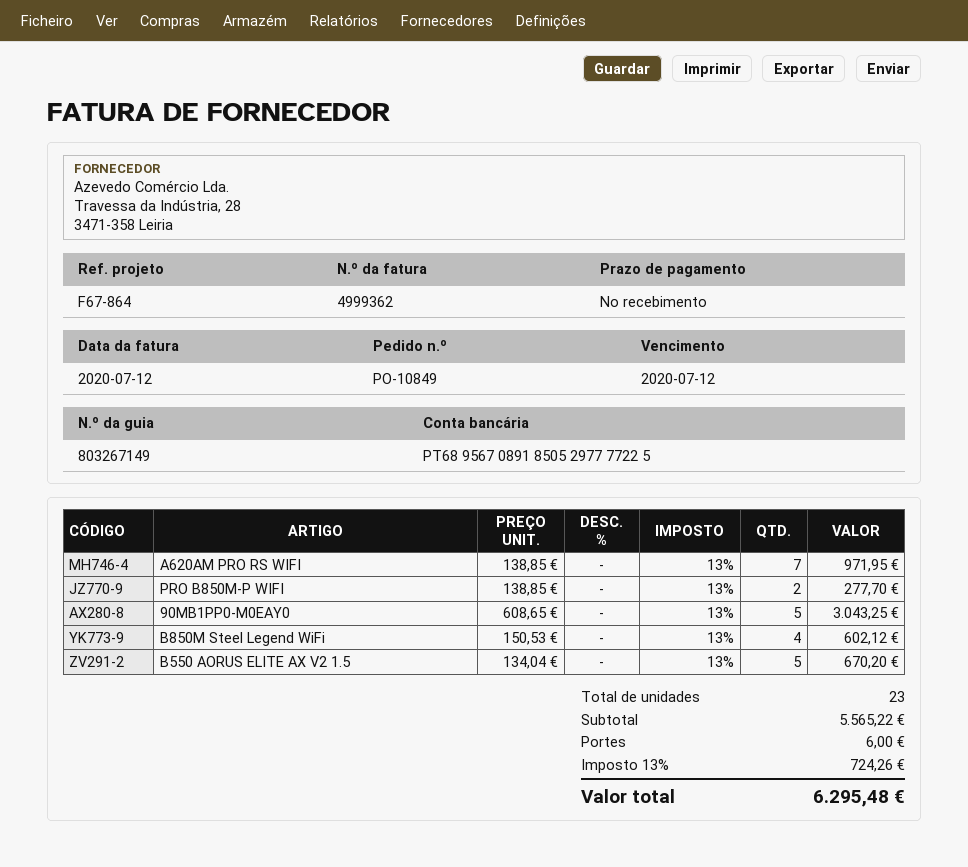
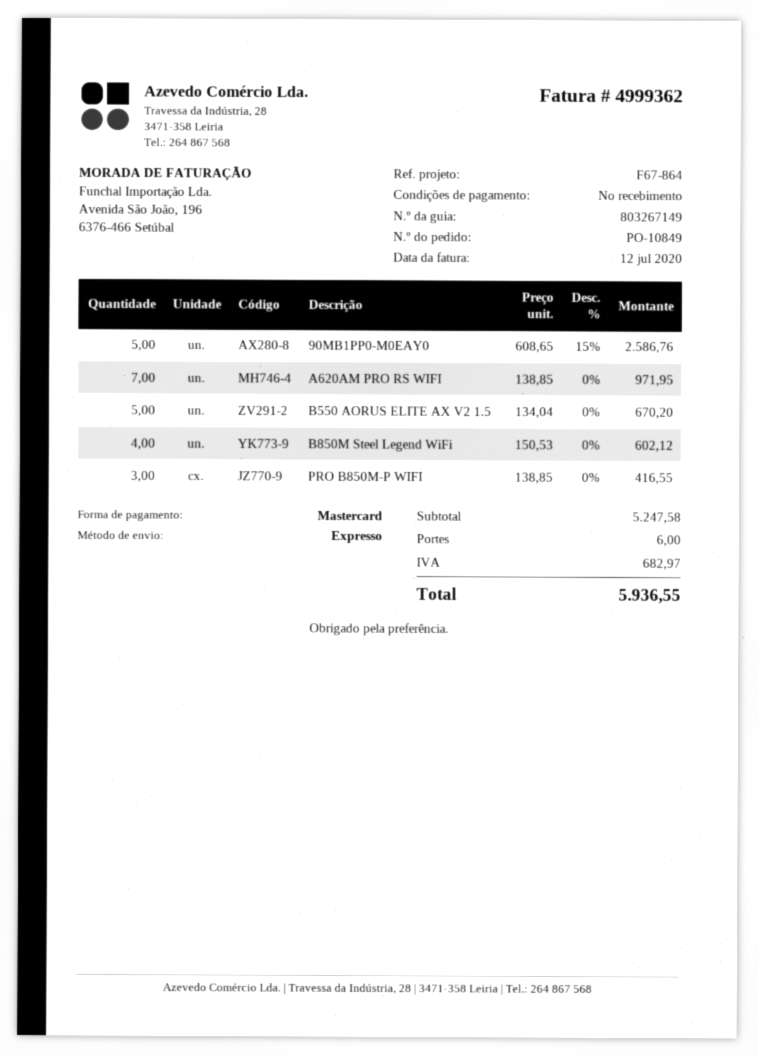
PRO B850M-P WIFI: 2 x 138.85 = 277.70 -> 3 x 138.85 = 416.55
90MB1PP0-M0EAY0: 5 x 608.65 = 3043.25 -> 5 x 608.65 - 15% = 2586.76
subtotal: 5565.22 -> 5247.58
tax: 724.26 -> 682.97
total: 6295.48 -> 5936.55

